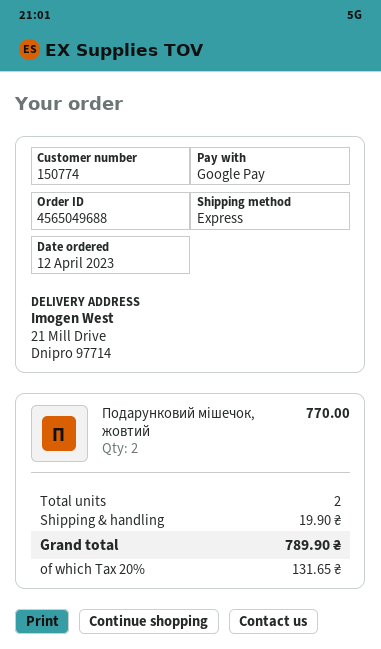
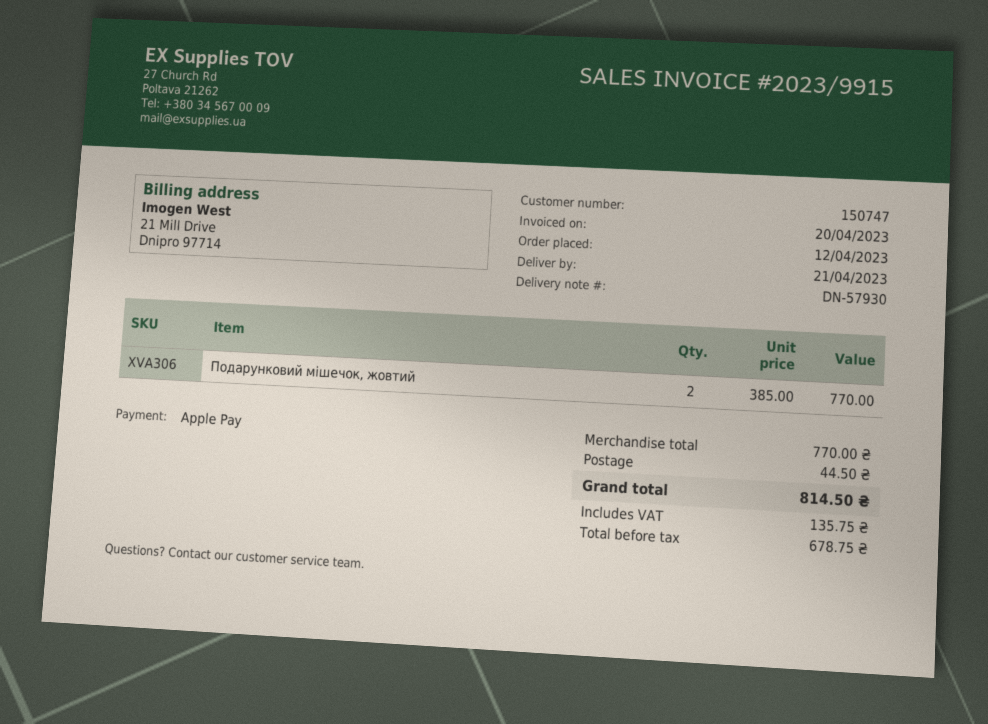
customer number: 150774 -> 150747
payment method: Google Pay -> Apple Pay
shipping: 19.90 -> 44.50
tax: 131.65 -> 135.75
total: 789.90 -> 814.50

